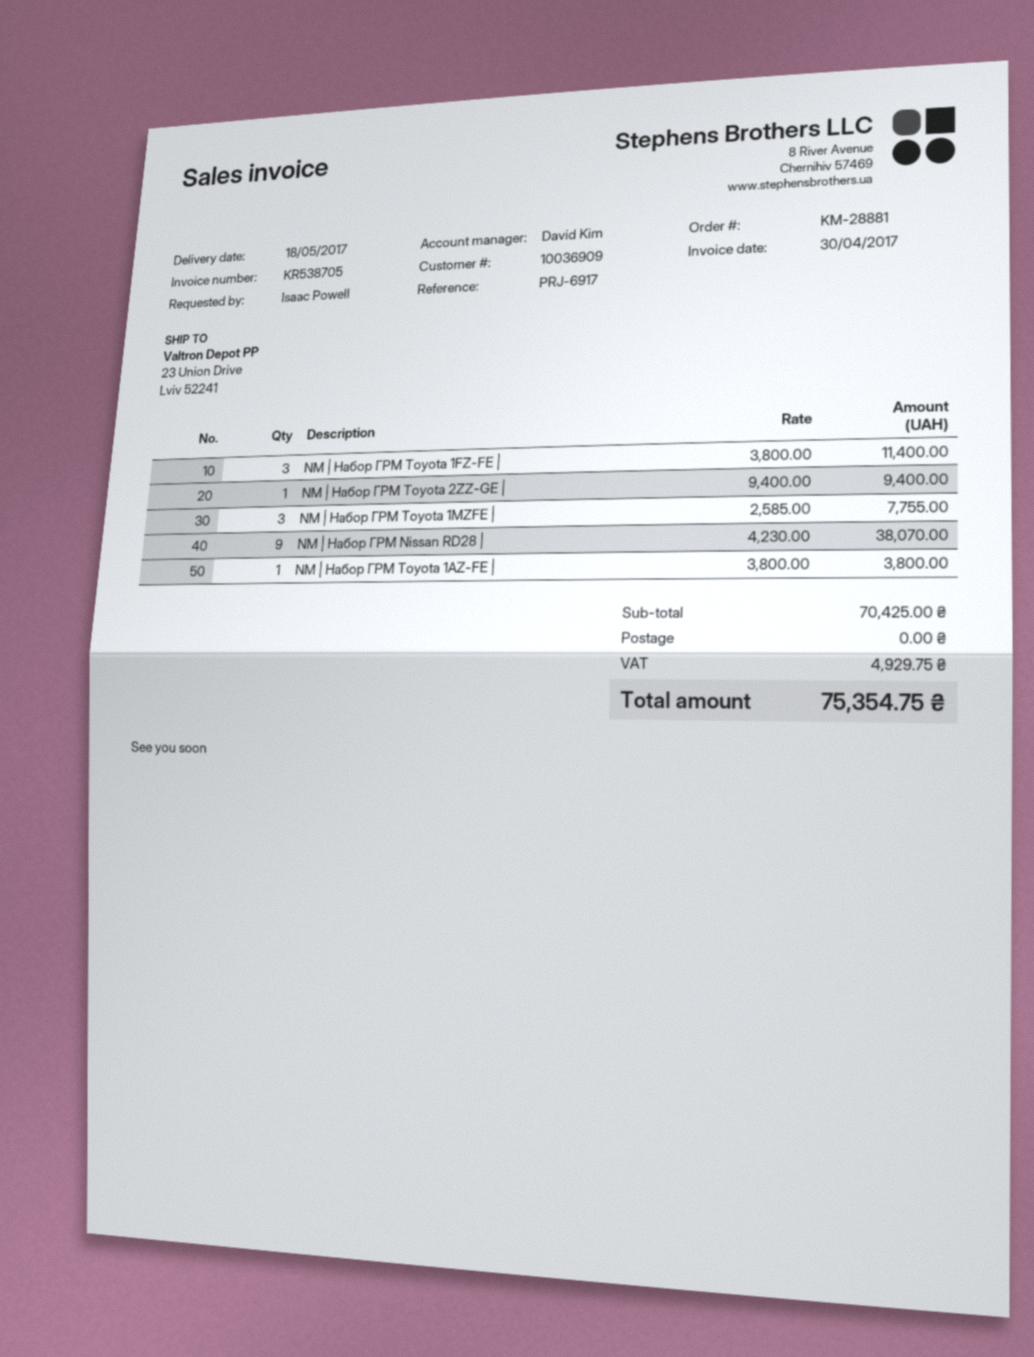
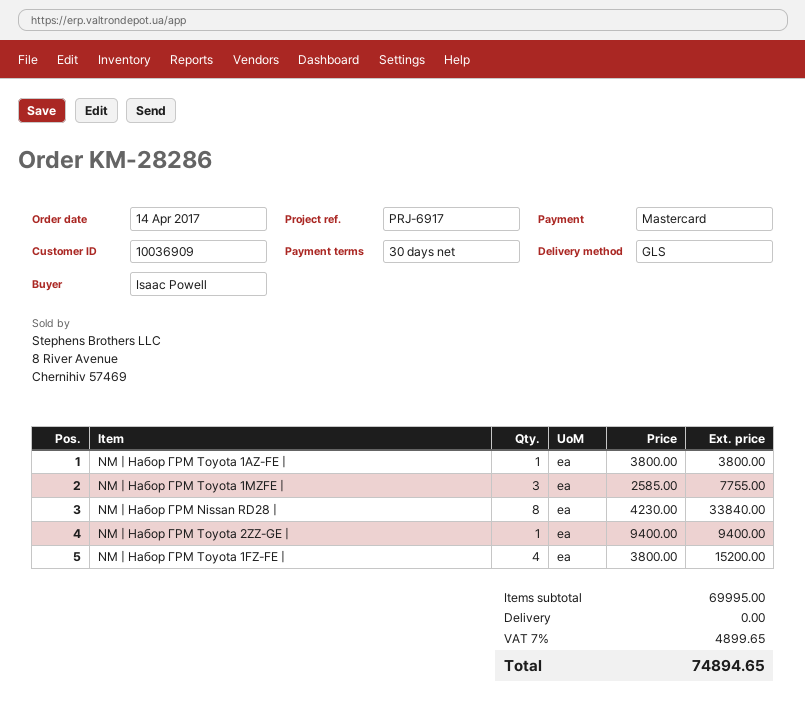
order number: KM-28881 -> KM-28286
NM | Набор ГРМ Toyota 1FZ-FE |: 3 x 3800.00 = 11400.00 -> 4 x 3800.00 = 15200.00
NM | Набор ГРМ Nissan RD28 |: 9 x 4230.00 = 38070.00 -> 8 x 4230.00 = 33840.00
subtotal: 70425.00 -> 69995.00
tax: 4929.75 -> 4899.65
total: 75354.75 -> 74894.65

